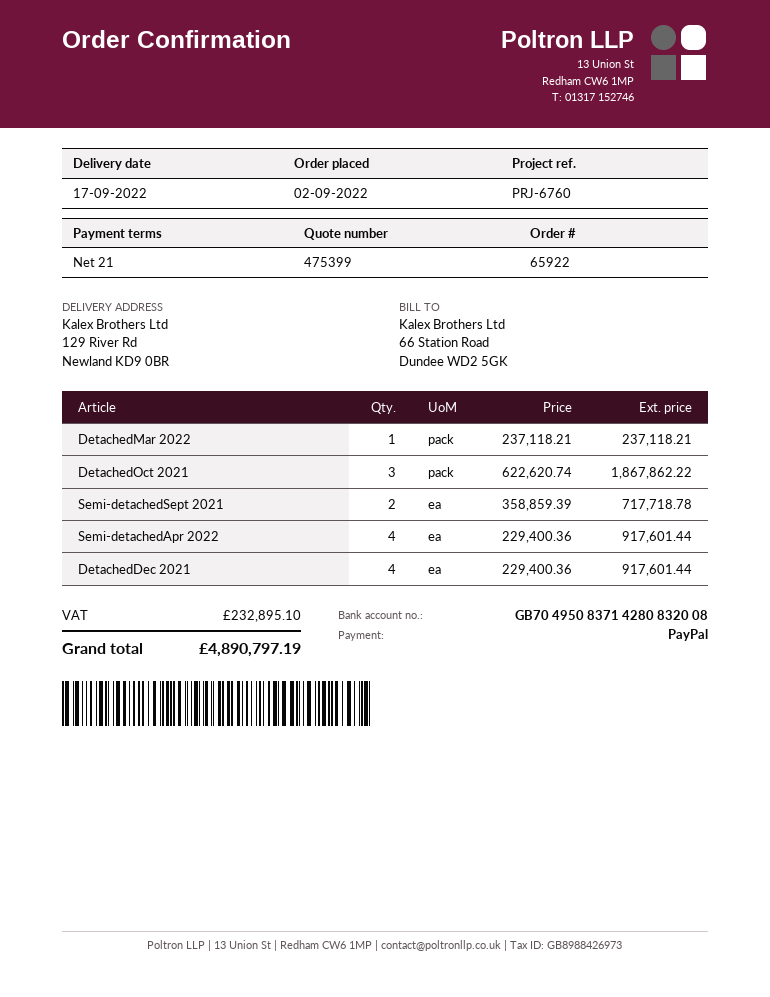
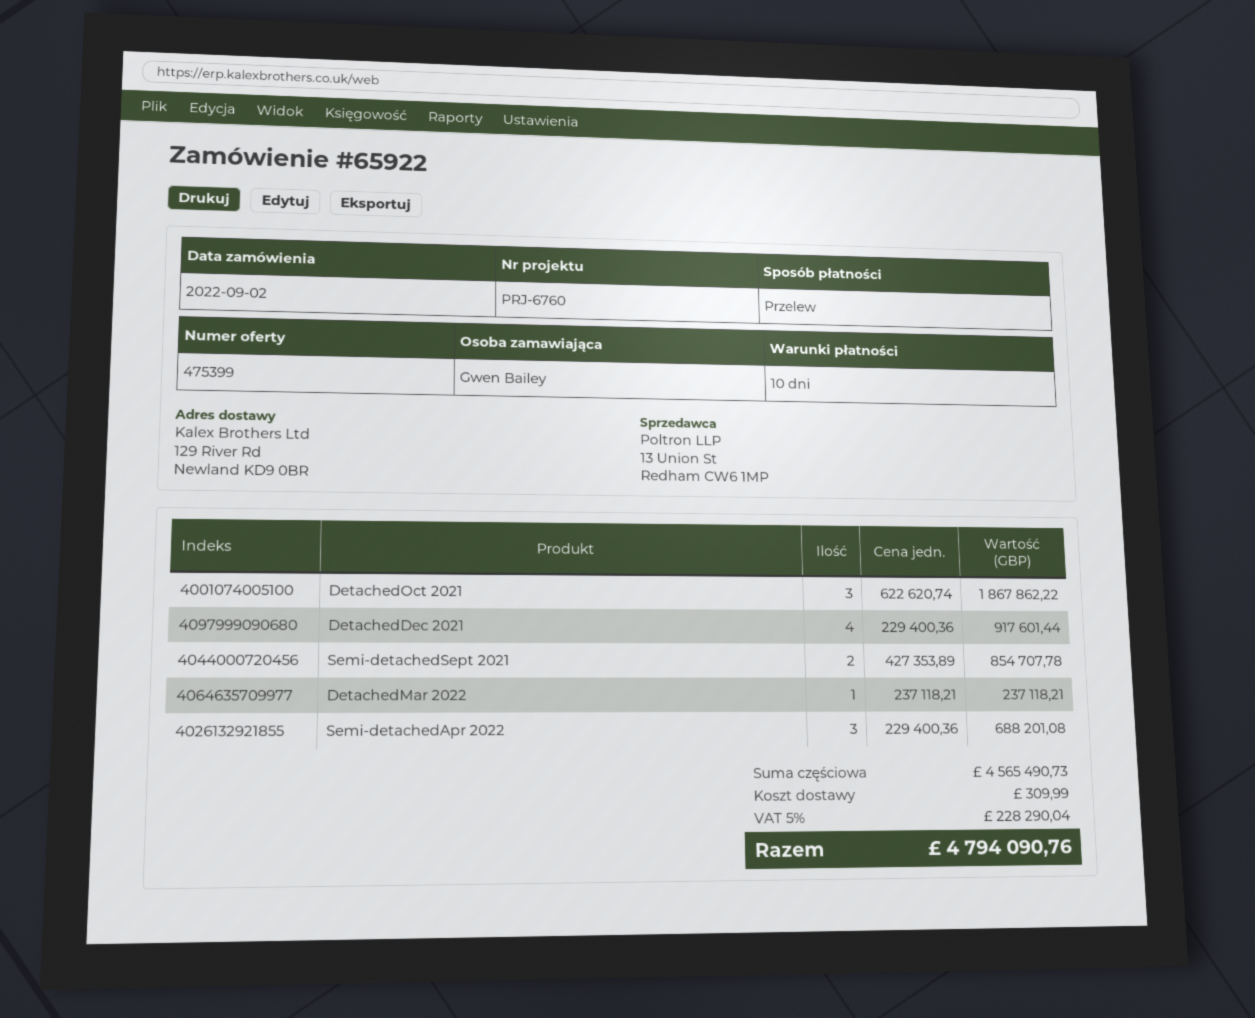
payment terms: 21 days -> 10 days
payment method: PayPal -> bank transfer
Semi-detachedSept 2021: 2 x 358859.39 = 717718.78 -> 2 x 427353.89 = 854707.78
Semi-detachedApr 2022: 4 x 229400.36 = 917601.44 -> 3 x 229400.36 = 688201.08
shipping: none -> 309.99
tax: 232895.10 -> 228290.04
total: 4890797.19 -> 4794090.76

